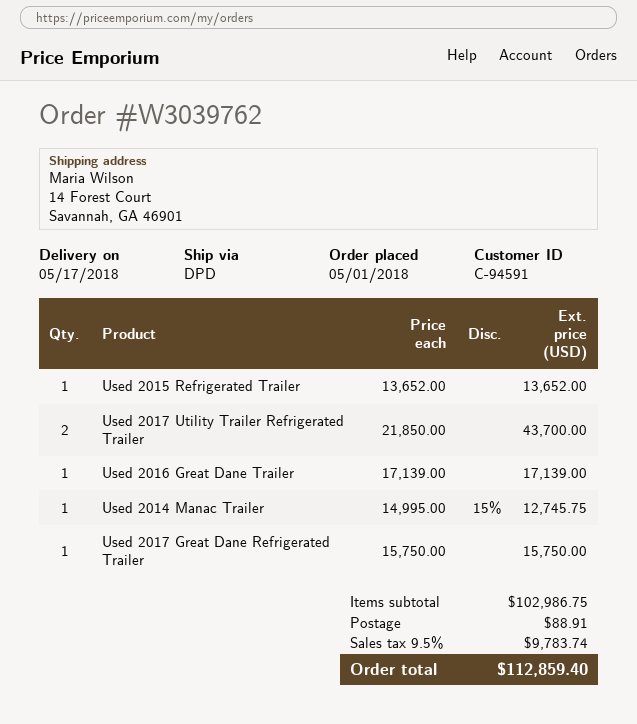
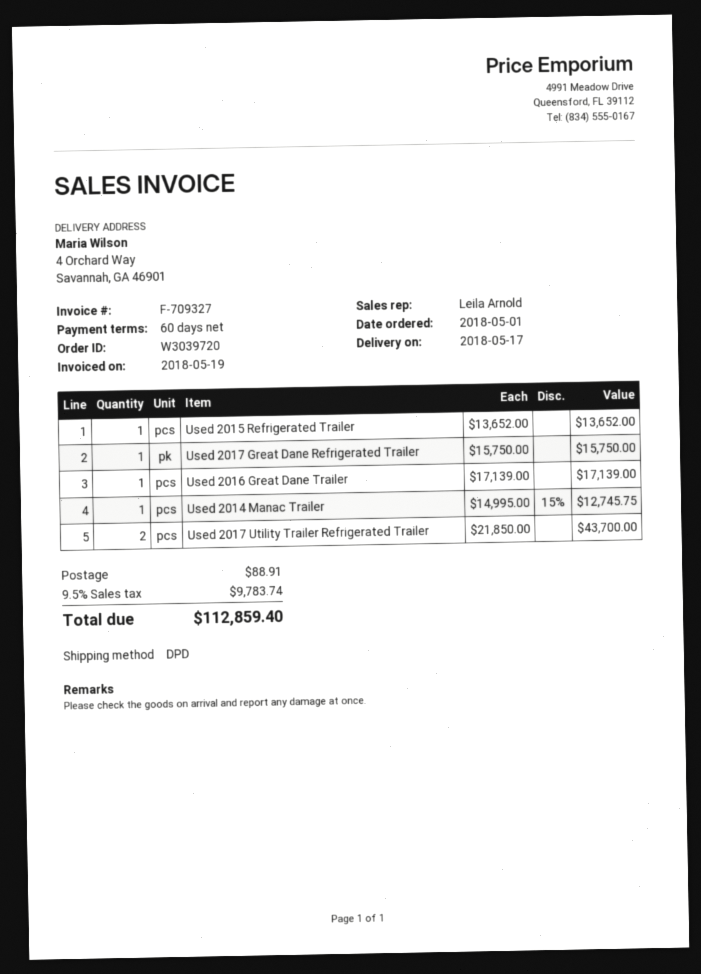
order number: W3039762 -> W3039720
ship to: 14 Forest Court, Savannah, GA 46901 -> 4 Orchard Way, Savannah, GA 46901

